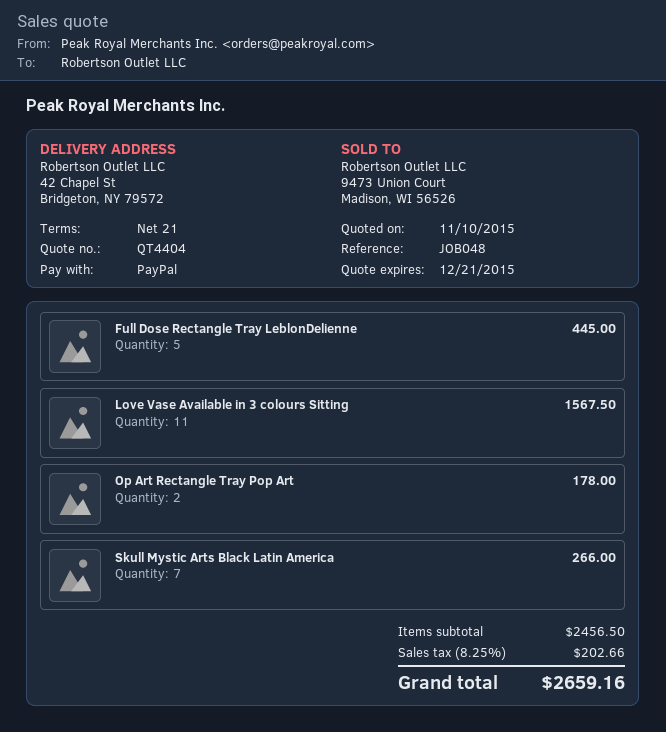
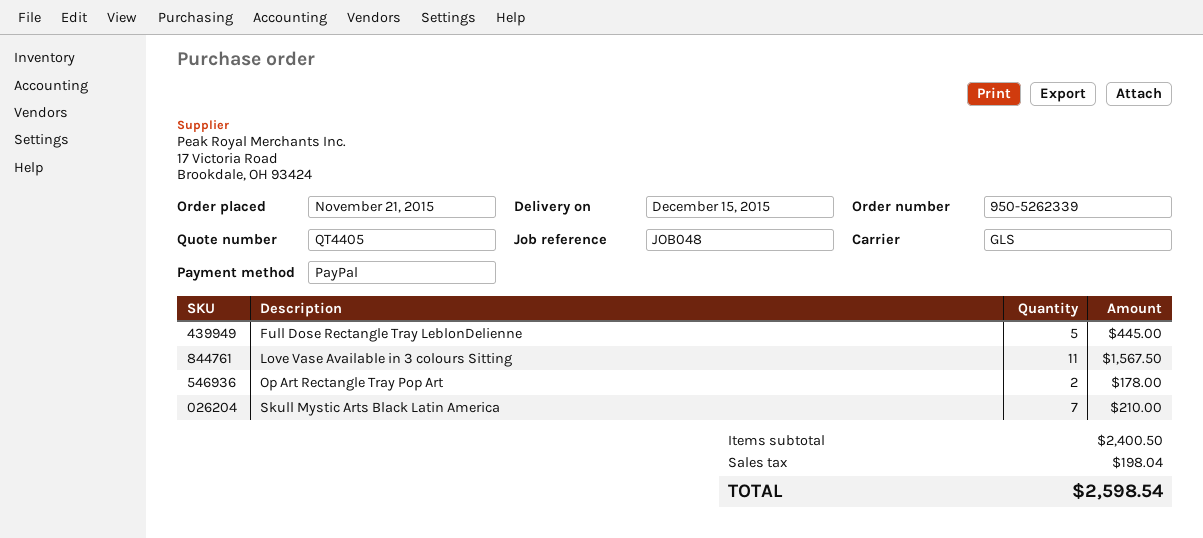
quote number: QT4404 -> QT4405
Skull Mystic Arts Black Latin America: 7 for 266.00 -> 7 for 210.00
subtotal: 2456.50 -> 2400.50
tax: 202.66 -> 198.04
total: 2659.16 -> 2598.54

